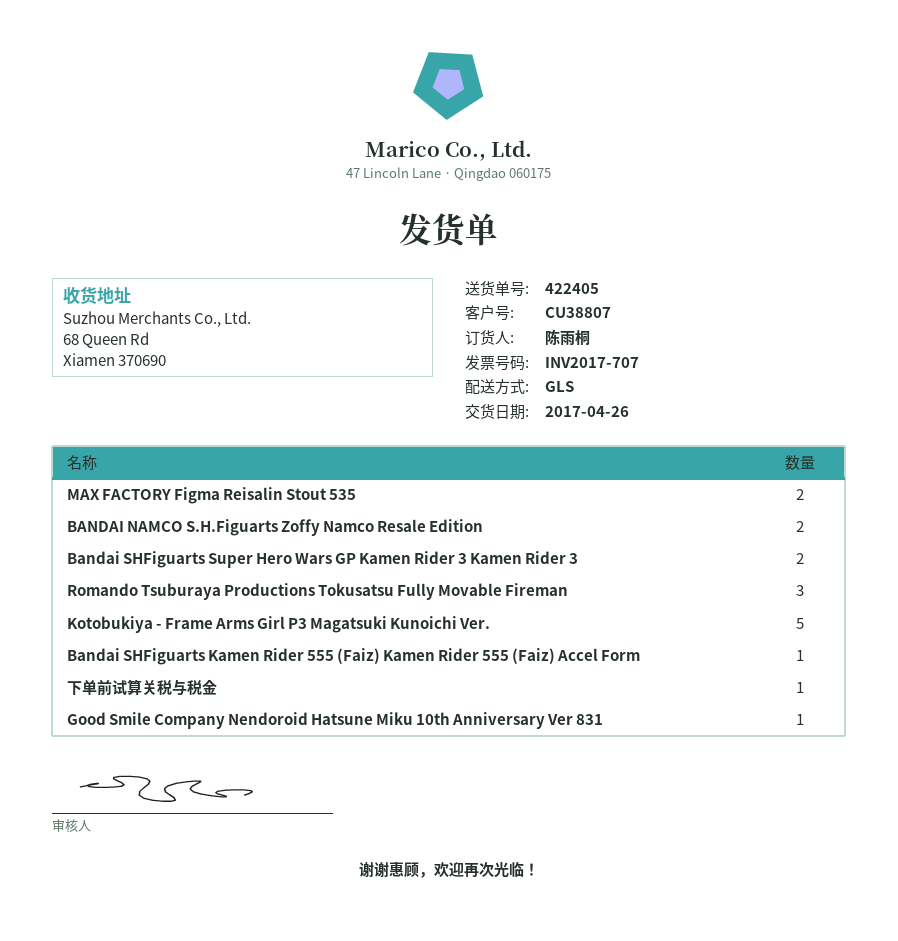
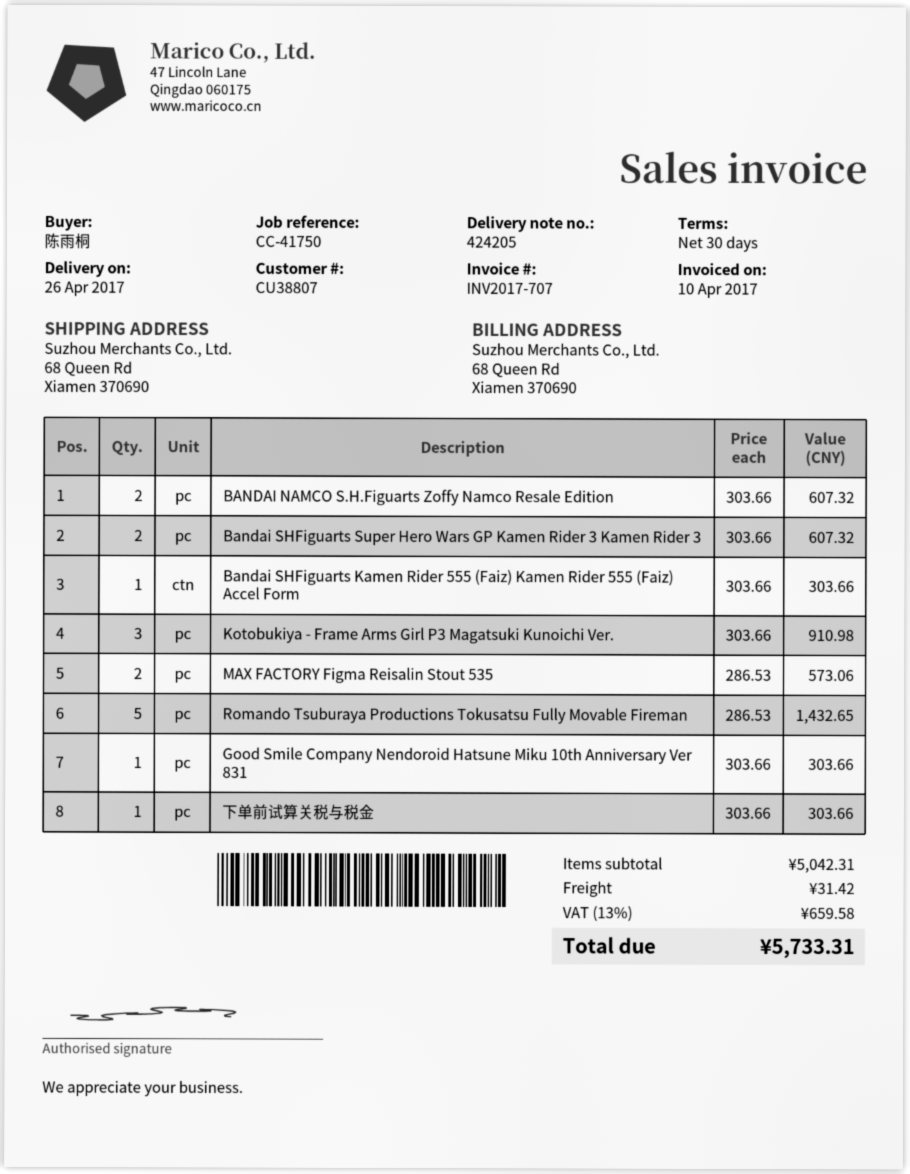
delivery note number: 422405 -> 424205
Romando Tsuburaya Productions Tokusatsu Fully Movable Fireman: 3 -> 5
Kotobukiya - Frame Arms Girl P3 Magatsuki Kunoichi Ver.: 5 -> 3

